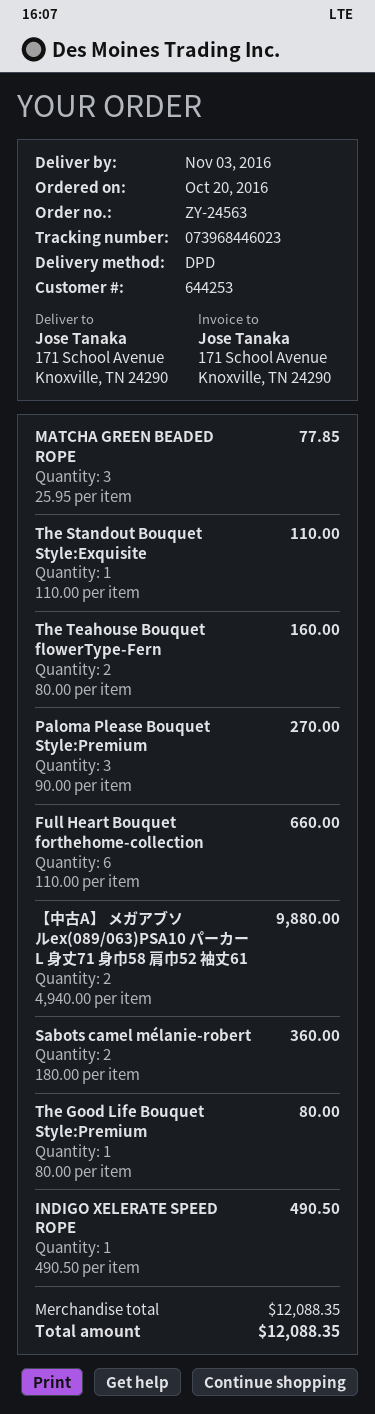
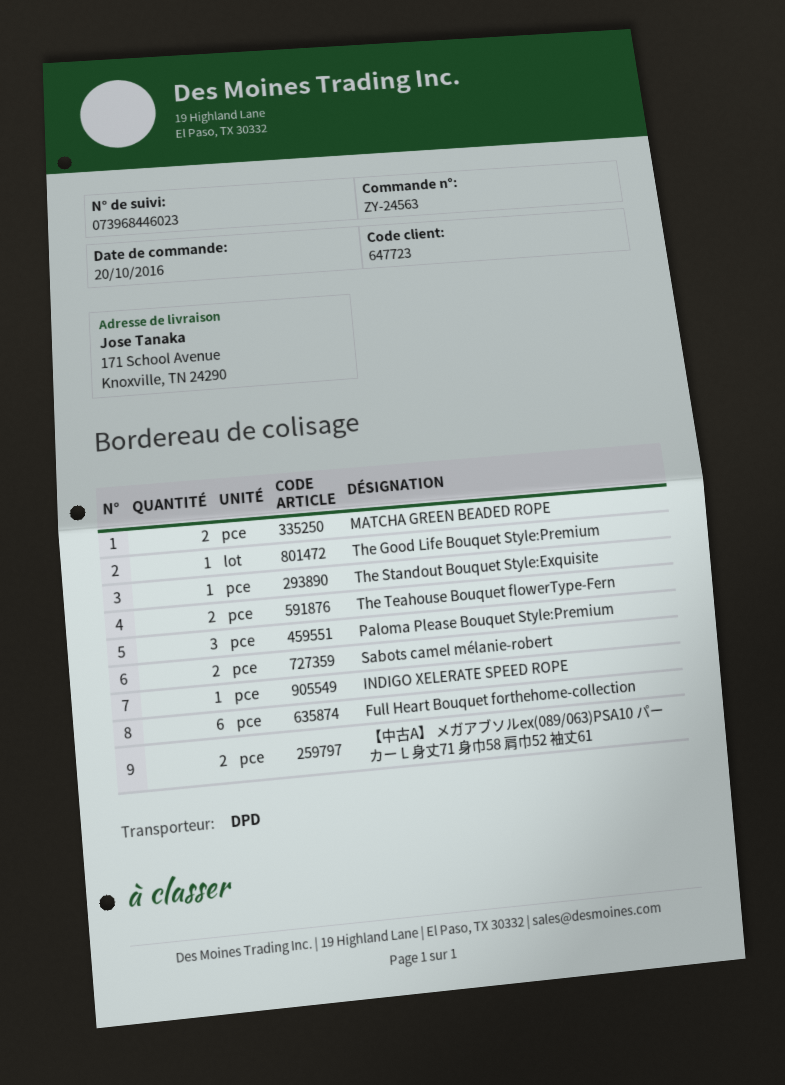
customer number: 644253 -> 647723
MATCHA GREEN BEADED ROPE: 3 -> 2

